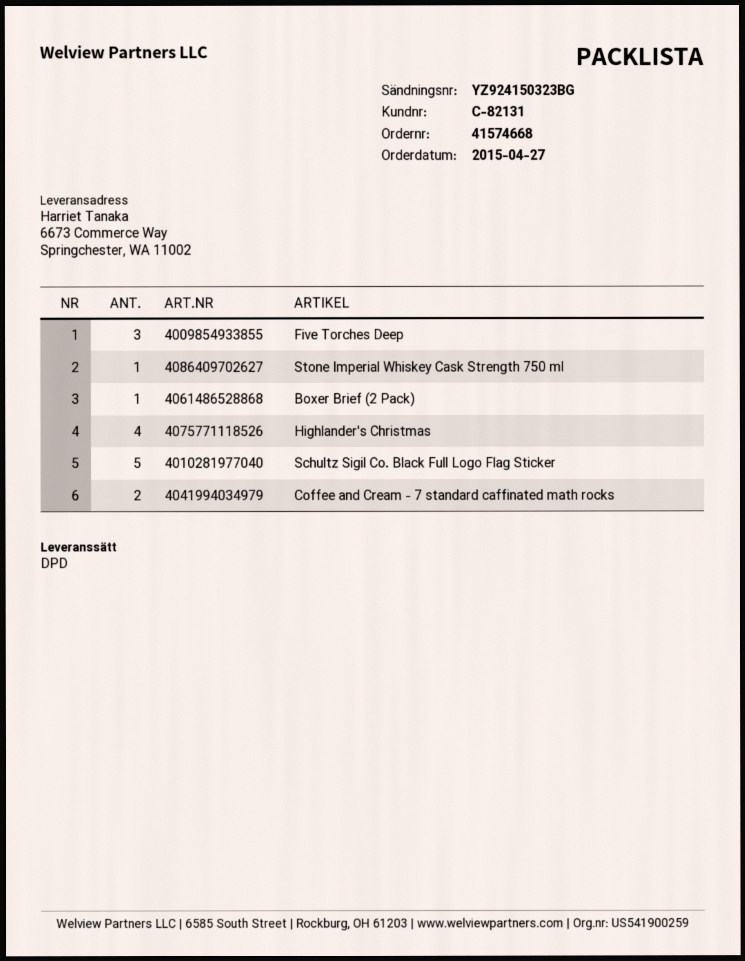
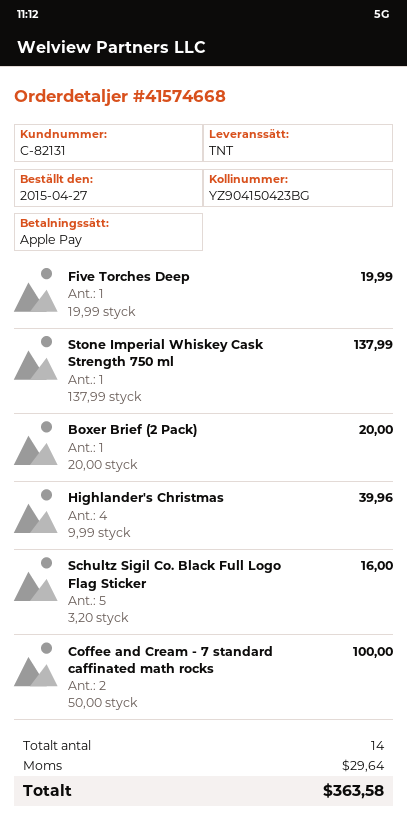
shipping method: DPD -> TNT
tracking number: YZ924150323BG -> YZ904150423BG
Five Torches Deep: 3 -> 1

